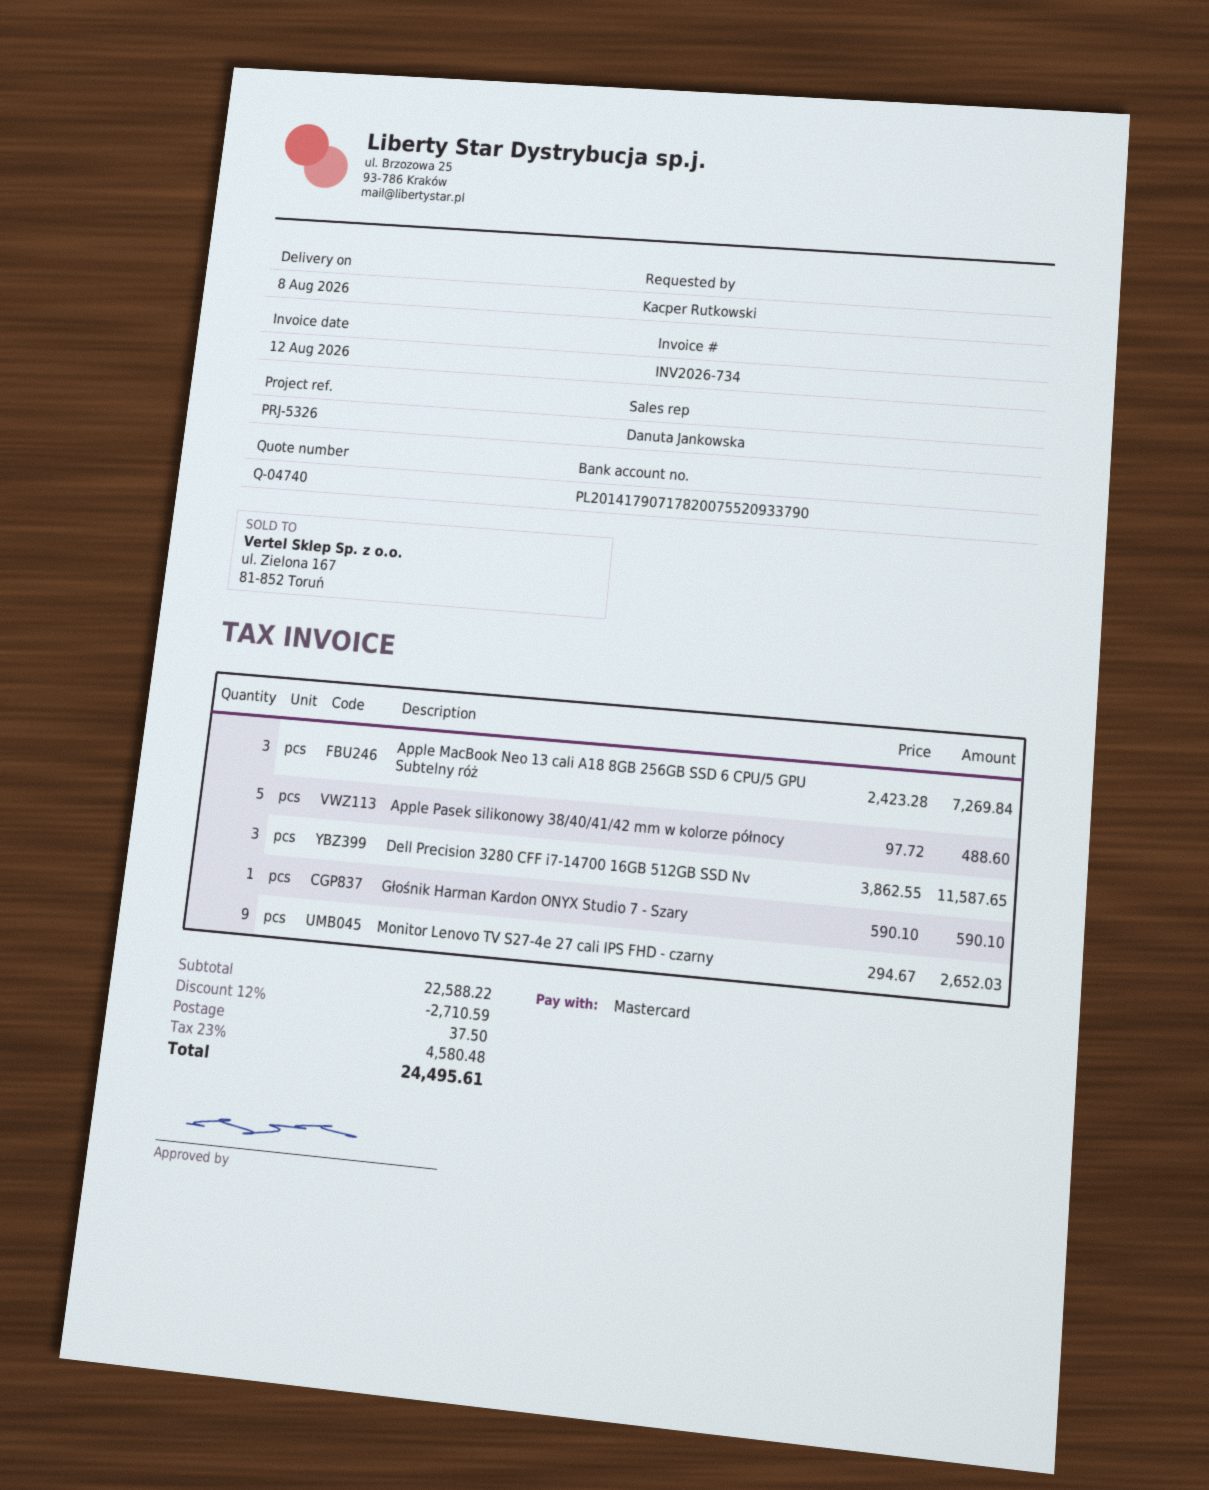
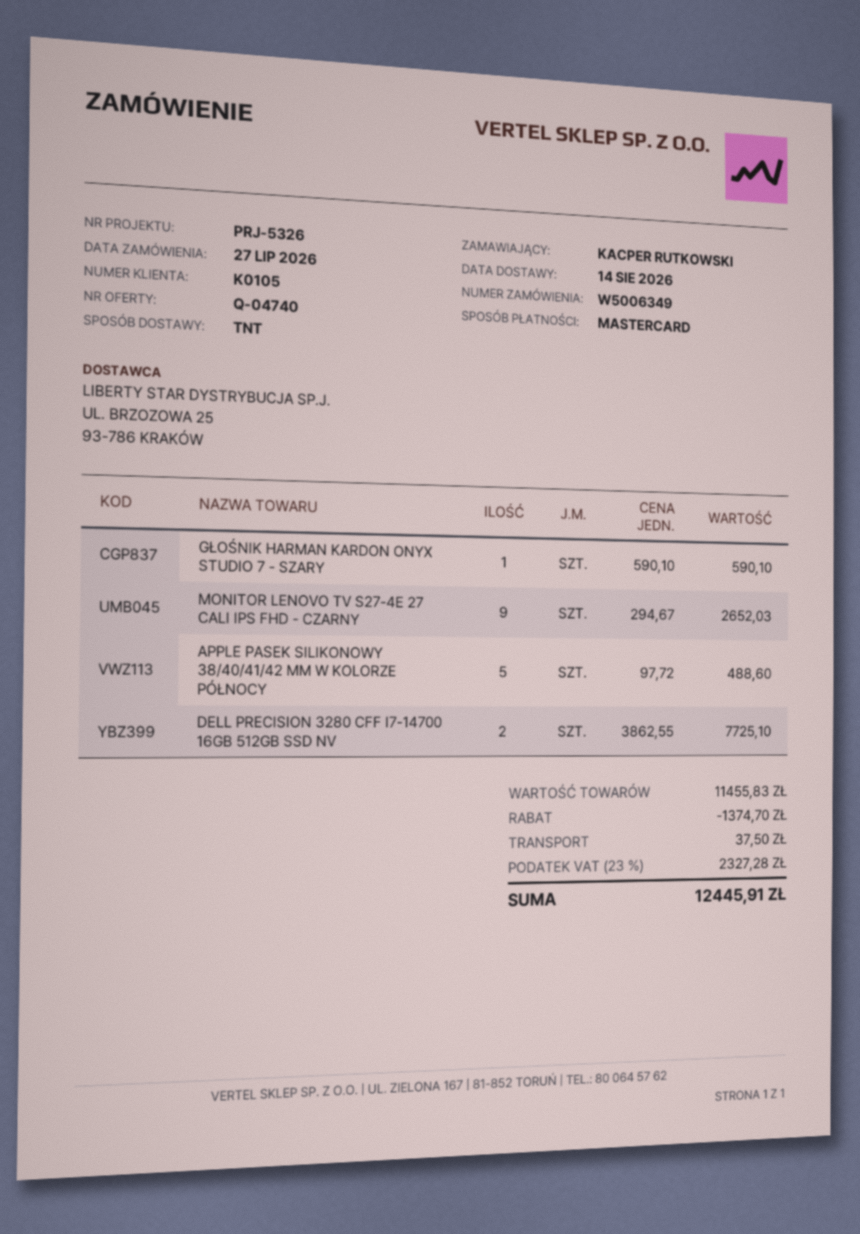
delivery date: 2026-08-08 -> 2026-08-14
Apple MacBook Neo 13 cali A18 8GB 256GB SSD 6 CPU/5 GPU Subtelny róż: 3 x 2423.28 = 7269.84 -> none
Dell Precision 3280 CFF i7-14700 16GB 512GB SSD Nv: 3 x 3862.55 = 11587.65 -> 2 x 3862.55 = 7725.10
subtotal: 22588.22 -> 11455.83
discount: 2710.59 -> 1374.70
tax: 23% = 4580.48 -> 23% = 2327.28
total: 24495.61 -> 12445.91

